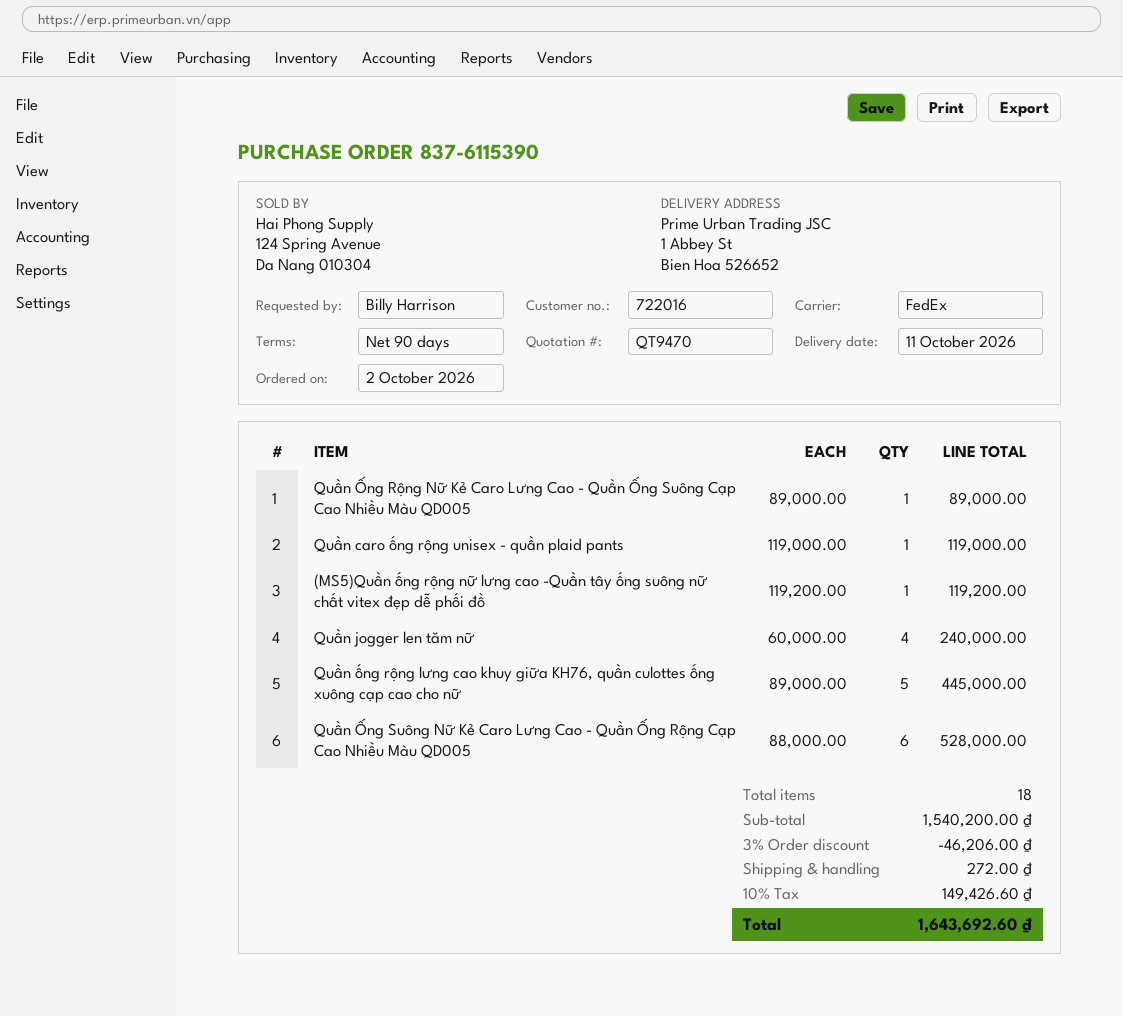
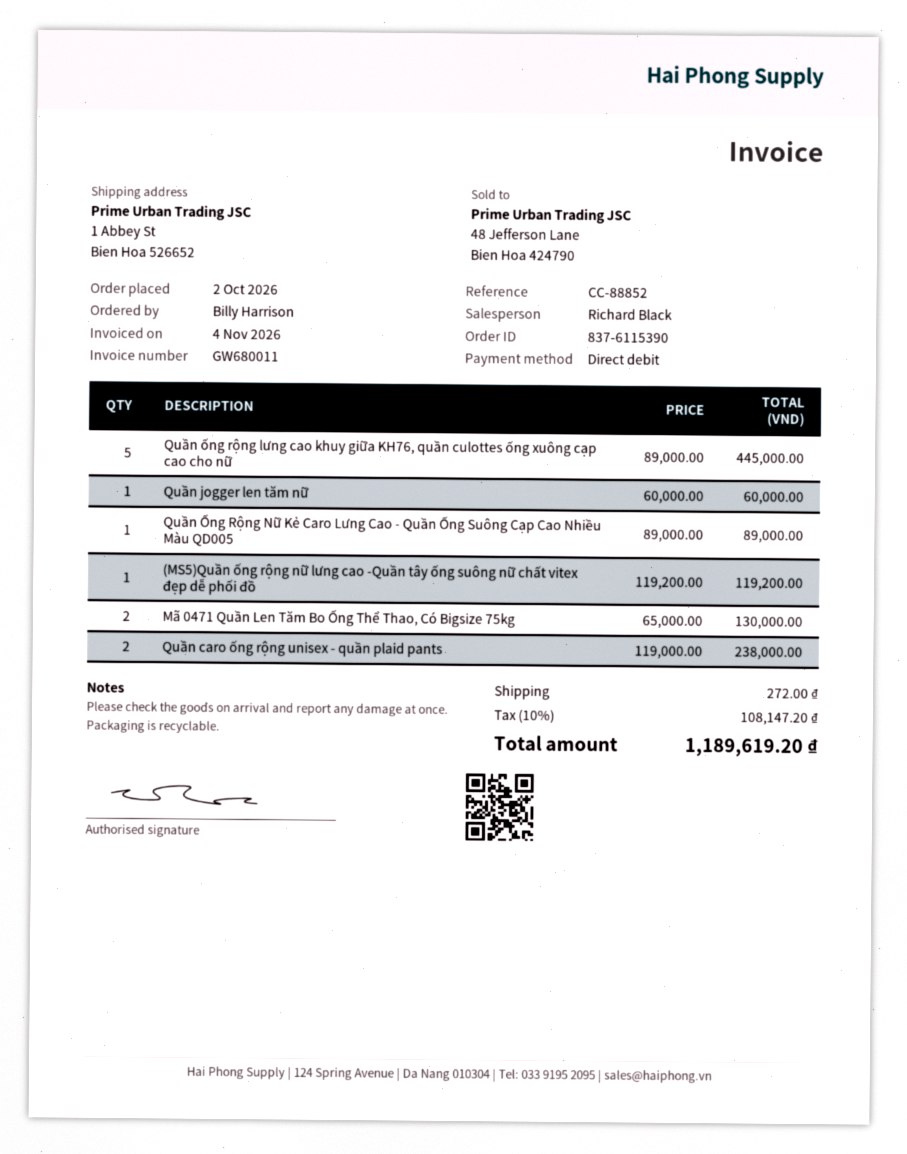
Quần caro ống rộng unisex - quần plaid pants: 1 x 119000.00 = 119000.00 -> 2 x 119000.00 = 238000.00
Quần jogger len tăm nữ: 4 x 60000.00 = 240000.00 -> 1 x 60000.00 = 60000.00
Quần Ống Suông Nữ Kẻ Caro Lưng Cao - Quần Ống Rộng Cạp Cao Nhiều Màu QD005: 6 x 88000.00 = 528000.00 -> none
Mã 0471 Quần Len Tăm Bo Ống Thể Thao, Có Bigsize 75kg: none -> 2 x 65000.00 = 130000.00
discount: 3% = 46206.00 -> none
tax: 10% = 149426.60 -> 10% = 108147.20
total: 1643692.60 -> 1189619.20

